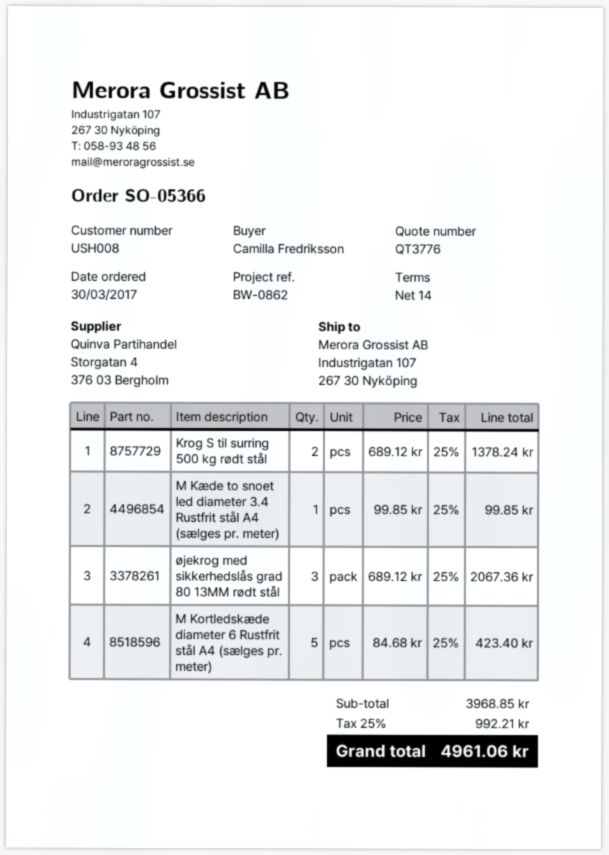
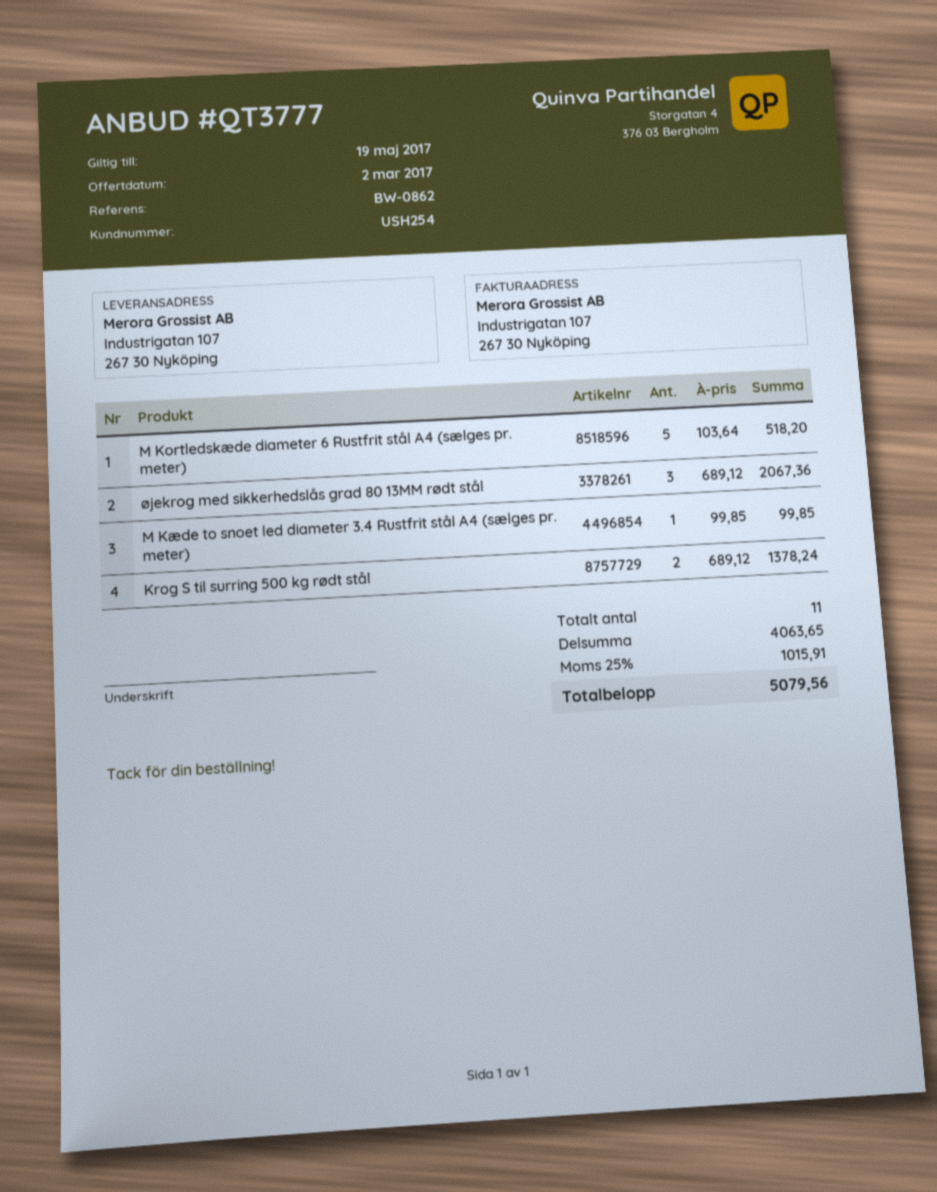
quote number: QT3776 -> QT3777
customer number: USH008 -> USH254
M Kortledskæde diameter 6 Rustfrit stål A4 (sælges pr. meter): 5 x 84.68 = 423.40 -> 5 x 103.64 = 518.20
subtotal: 3968.85 -> 4063.65
tax: 25% = 992.21 -> 25% = 1015.91
total: 4961.06 -> 5079.56

